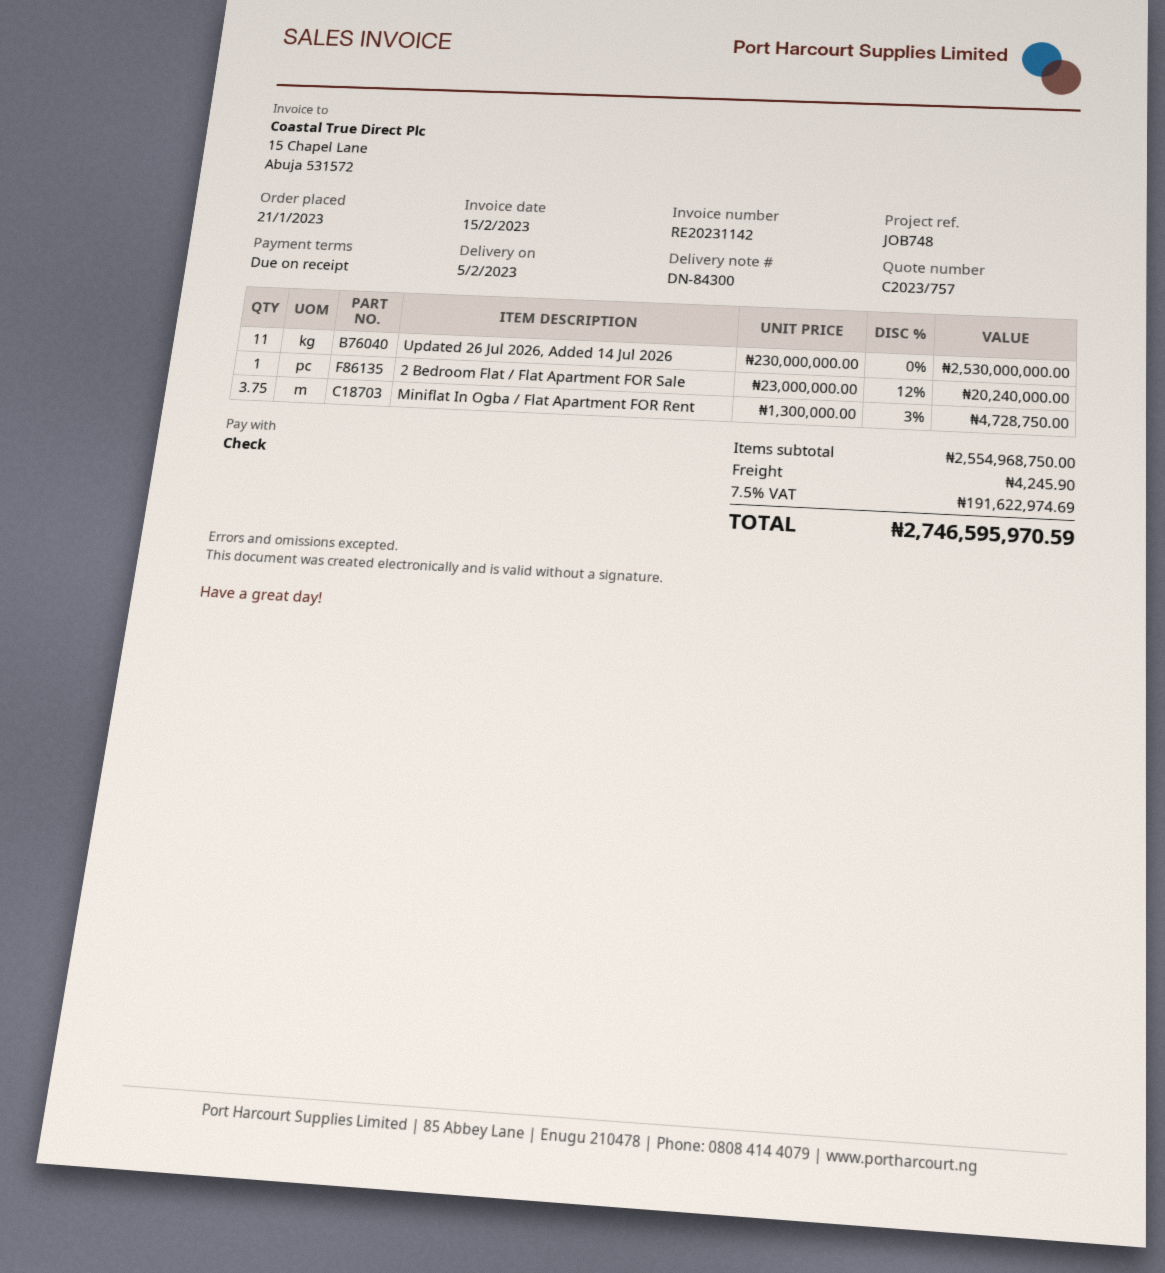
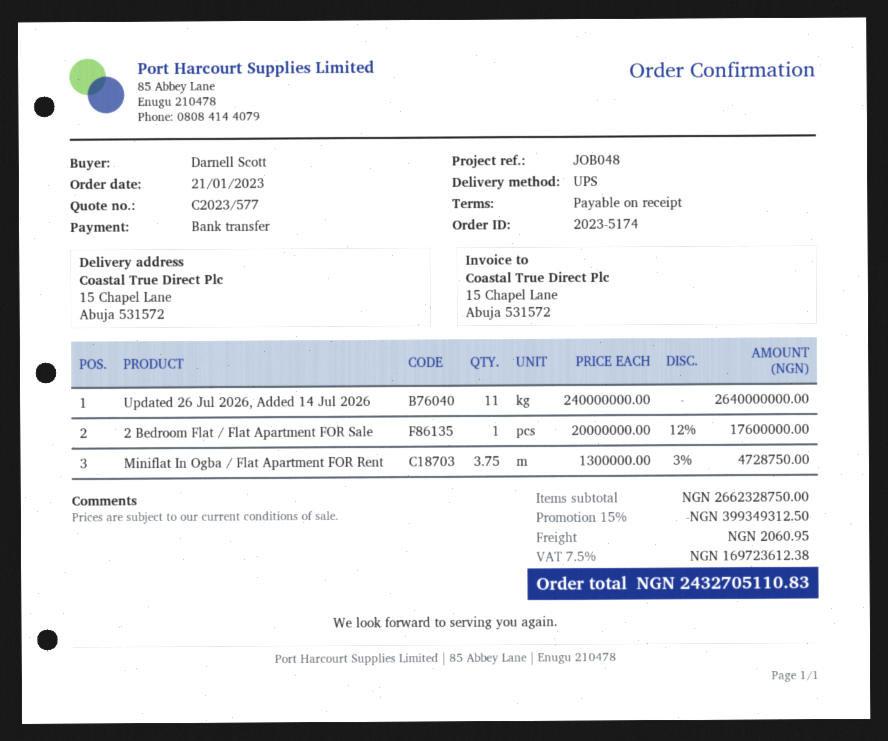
quote number: C2023/757 -> C2023/577
reference: JOB748 -> JOB048
payment method: cheque -> bank transfer
Updated 26 Jul 2026, Added 14 Jul 2026: 11 x 230000000.00 = 2530000000.00 -> 11 x 240000000.00 = 2640000000.00
2 Bedroom Flat / Flat Apartment FOR Sale: 1 x 23000000.00 - 12% = 20240000.00 -> 1 x 20000000.00 - 12% = 17600000.00
subtotal: 2554968750.00 -> 2662328750.00
discount: none -> 15% = 399349312.50
shipping: 4245.90 -> 2060.95
tax: 7.5% = 191622974.69 -> 7.5% = 169723612.38
total: 2746595970.59 -> 2432705110.83

